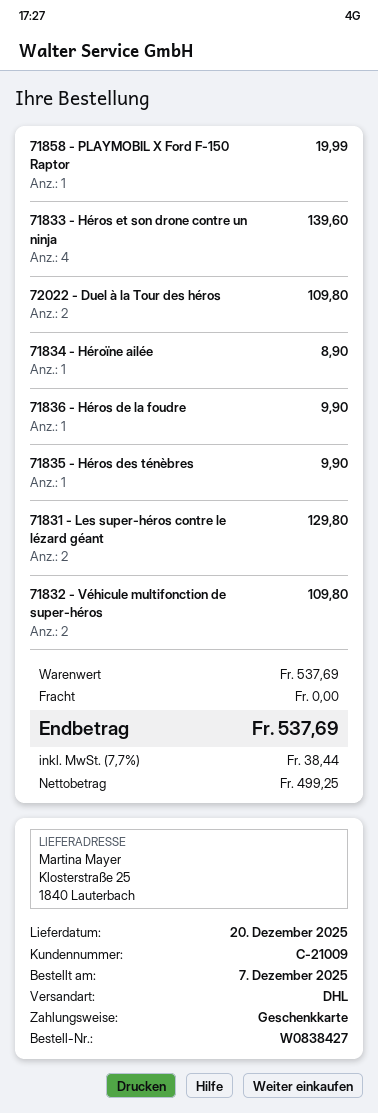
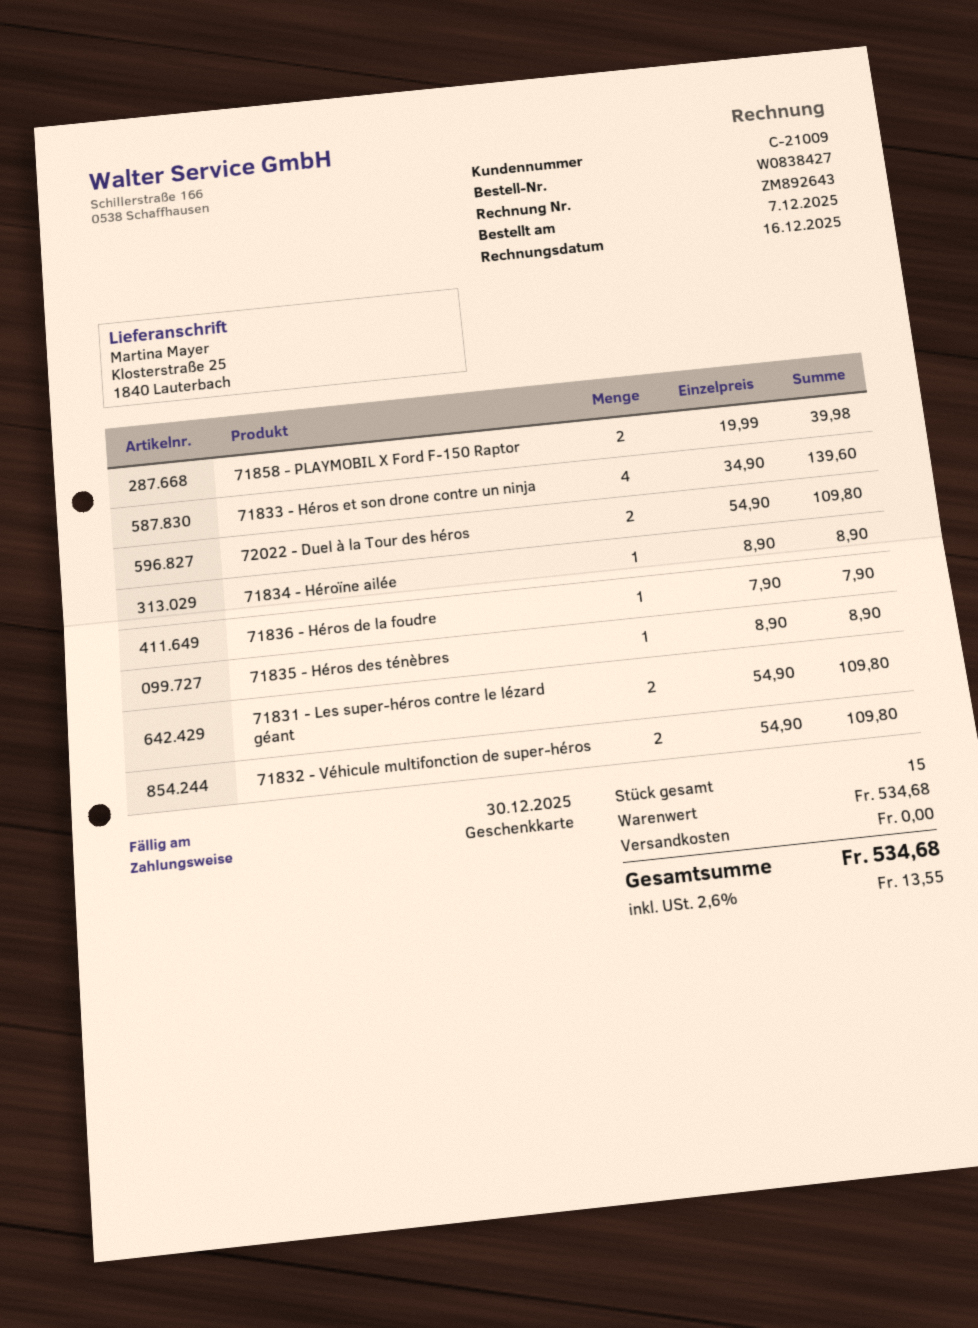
71858 - PLAYMOBIL X Ford F-150 Raptor: 1 for 19.99 -> 2 for 39.98
71836 - Héros de la foudre: 1 for 9.90 -> 1 for 7.90
71835 - Héros des ténèbres: 1 for 9.90 -> 1 for 8.90
71831 - Les super-héros contre le lézard géant: 2 for 129.80 -> 2 for 109.80
subtotal: 537.69 -> 534.68
tax: 7.7% = 38.44 -> 2.6% = 13.55
total: 537.69 -> 534.68

